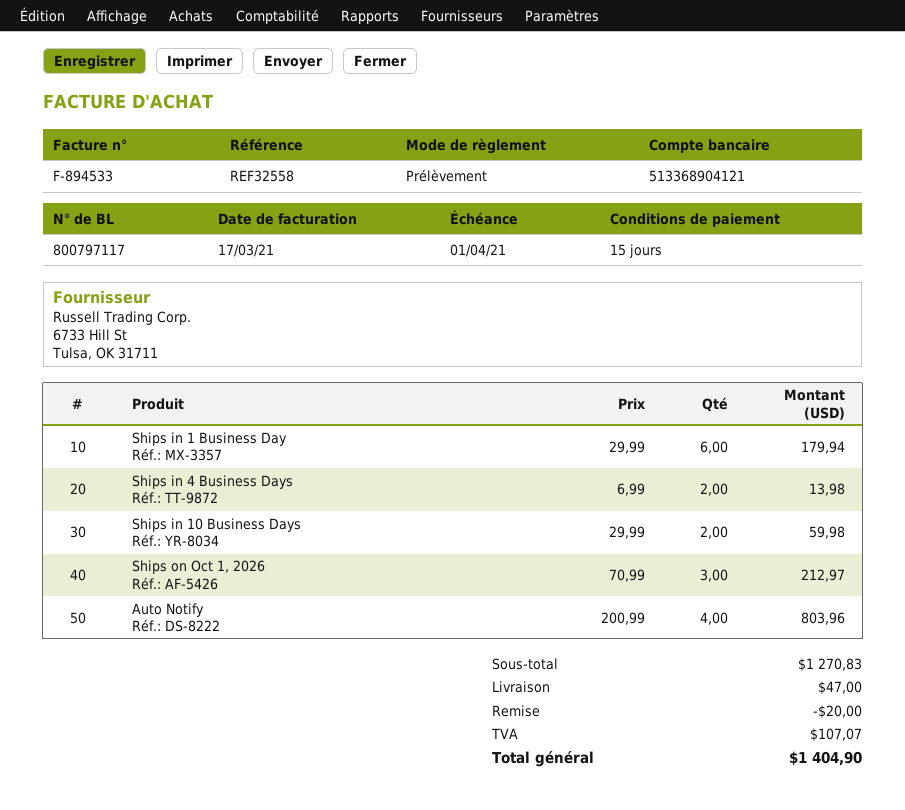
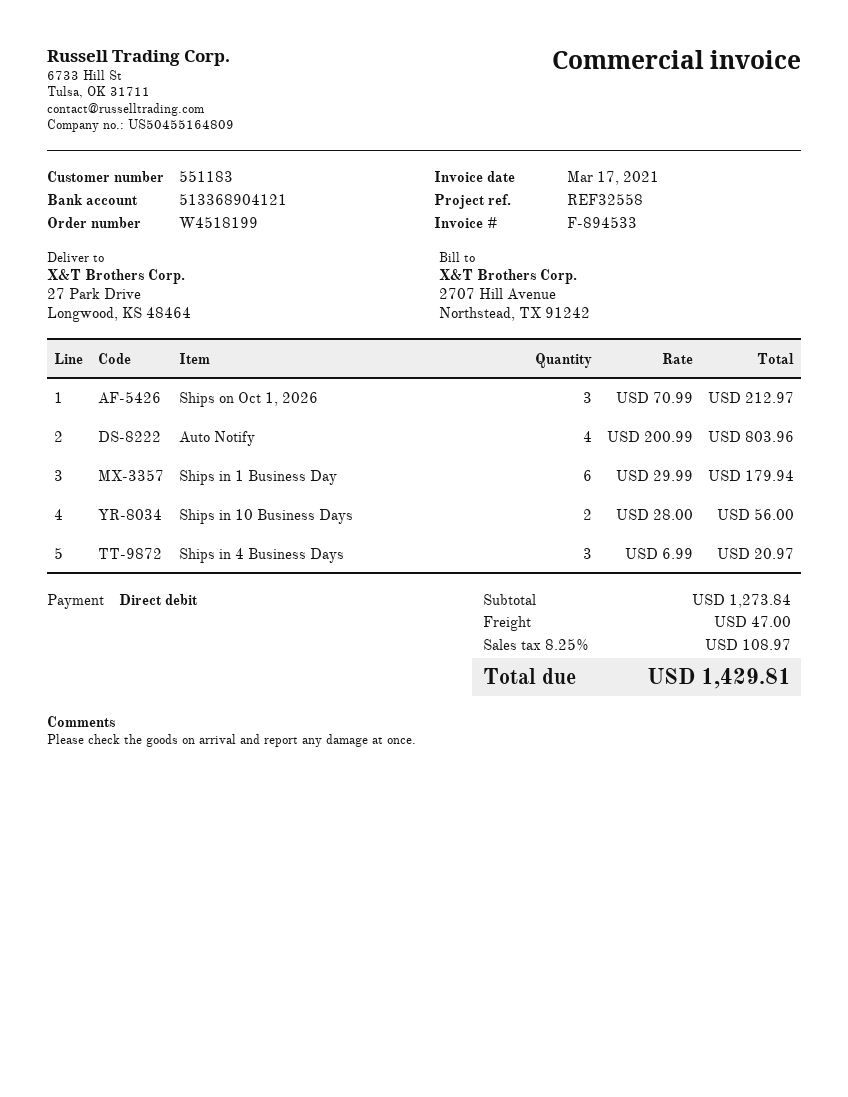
Ships in 4 Business Days: 2 x 6.99 = 13.98 -> 3 x 6.99 = 20.97
Ships in 10 Business Days: 2 x 29.99 = 59.98 -> 2 x 28.00 = 56.00
subtotal: 1270.83 -> 1273.84
discount: 20.00 -> none
tax: 107.07 -> 108.97
total: 1404.90 -> 1429.81

